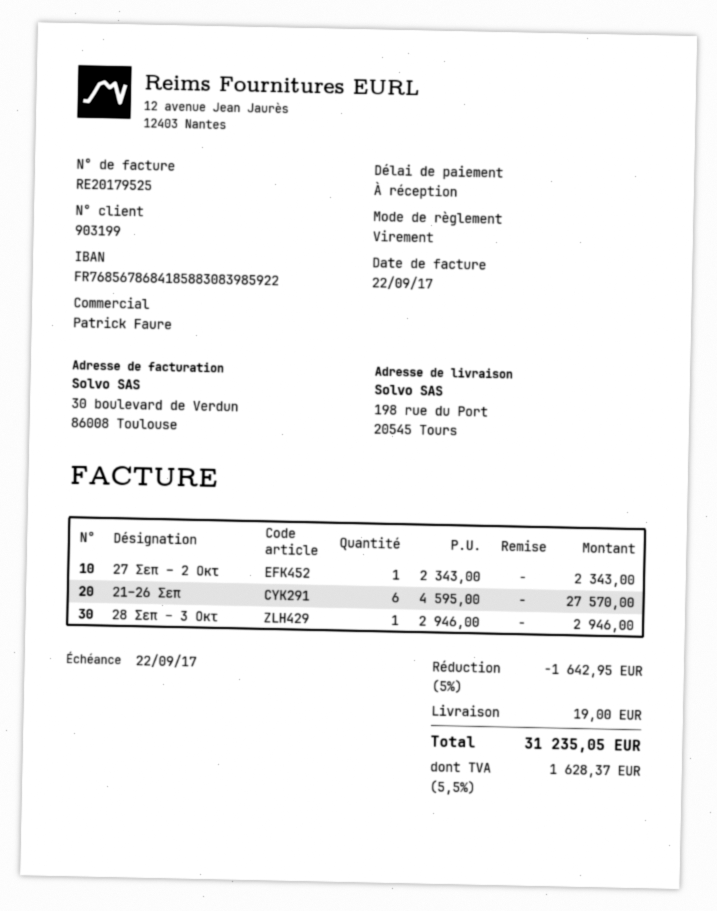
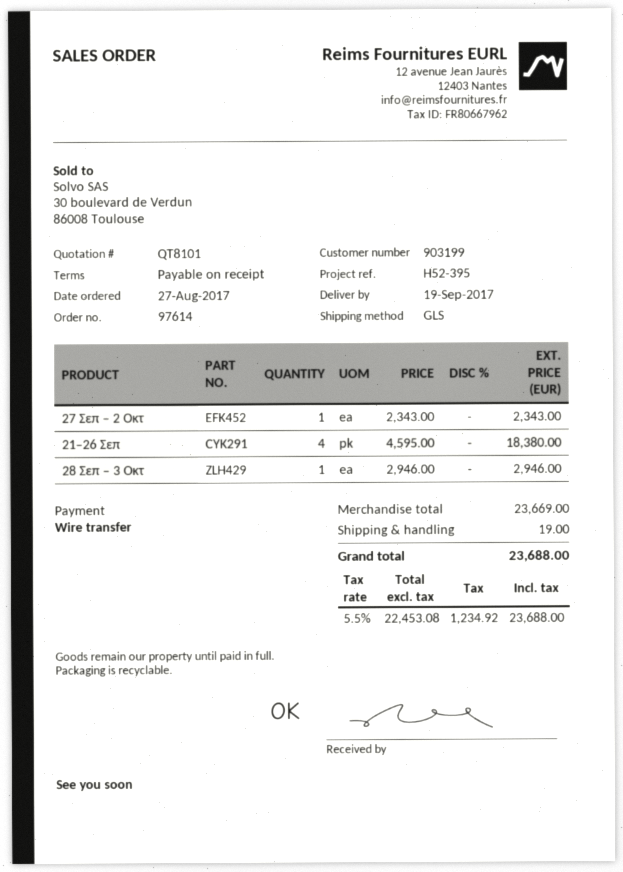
21–26 Σεπ: 6 x 4595.00 = 27570.00 -> 4 x 4595.00 = 18380.00
discount: 5% = 1642.95 -> none
tax: 5.5% = 1628.37 -> 5.5% = 1234.92
total: 31235.05 -> 23688.00

